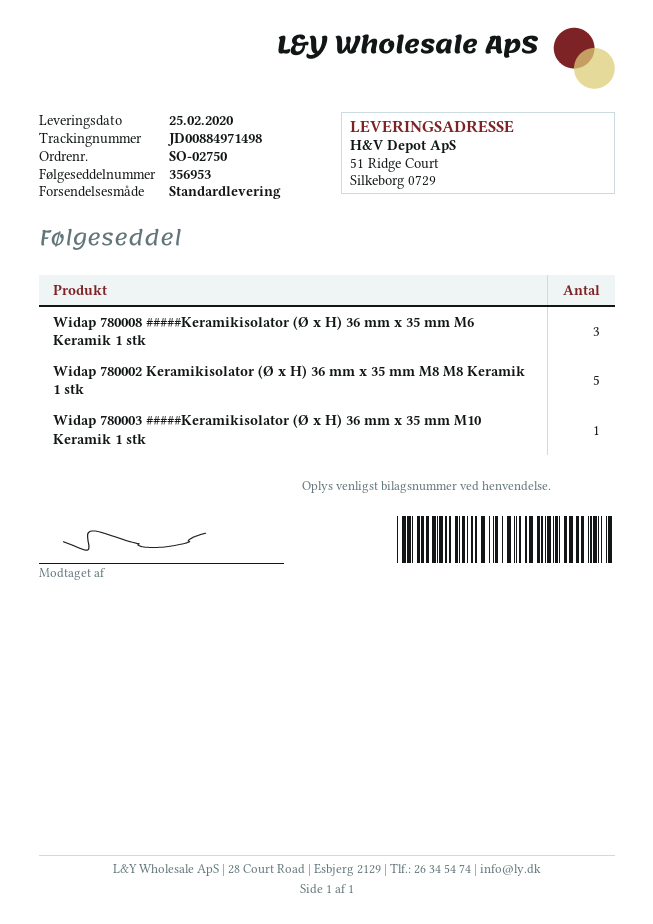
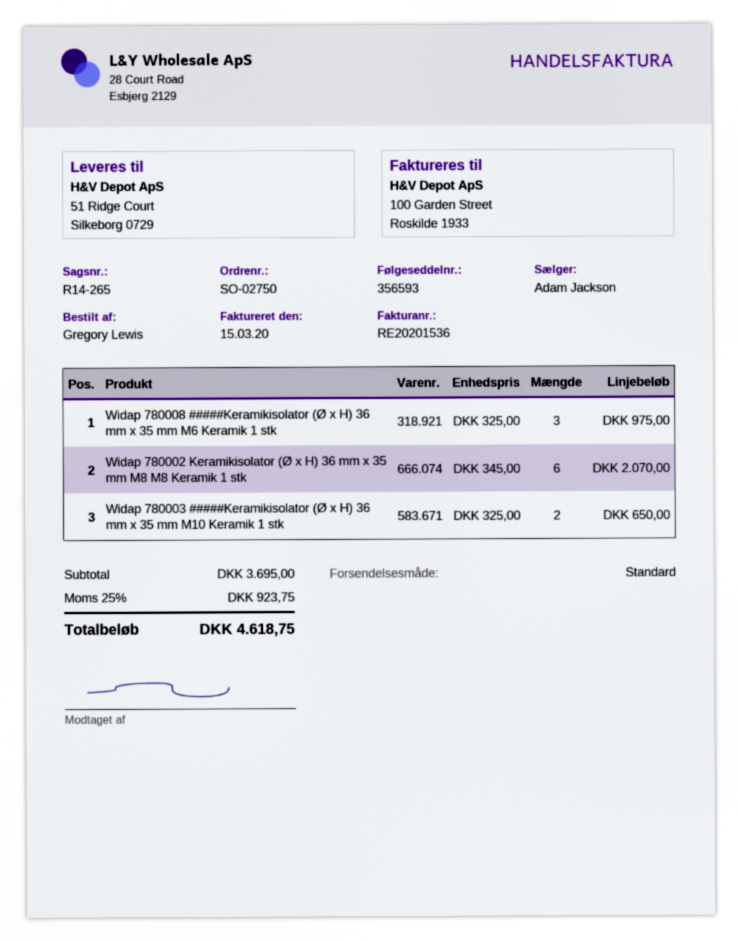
delivery note number: 356953 -> 356593
Widap 780002 Keramikisolator (Ø x H) 36 mm x 35 mm M8 M8 Keramik 1 stk: 5 -> 6
Widap 780003 #####Keramikisolator (Ø x H) 36 mm x 35 mm M10 Keramik 1 stk: 1 -> 2

